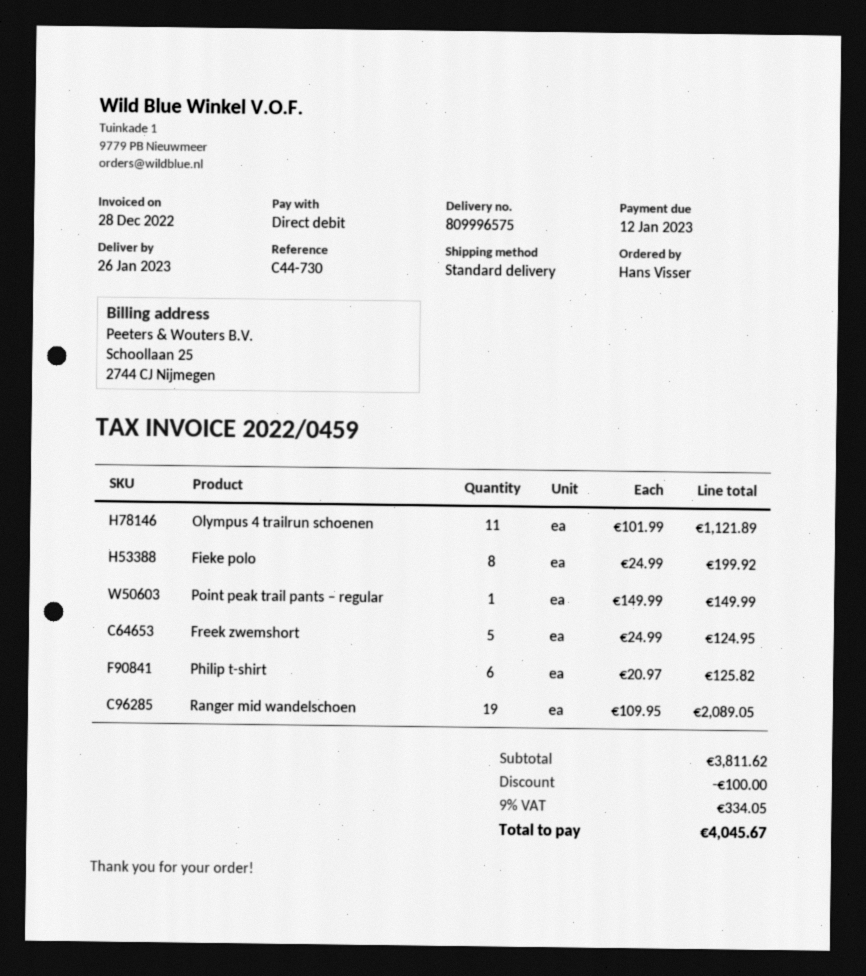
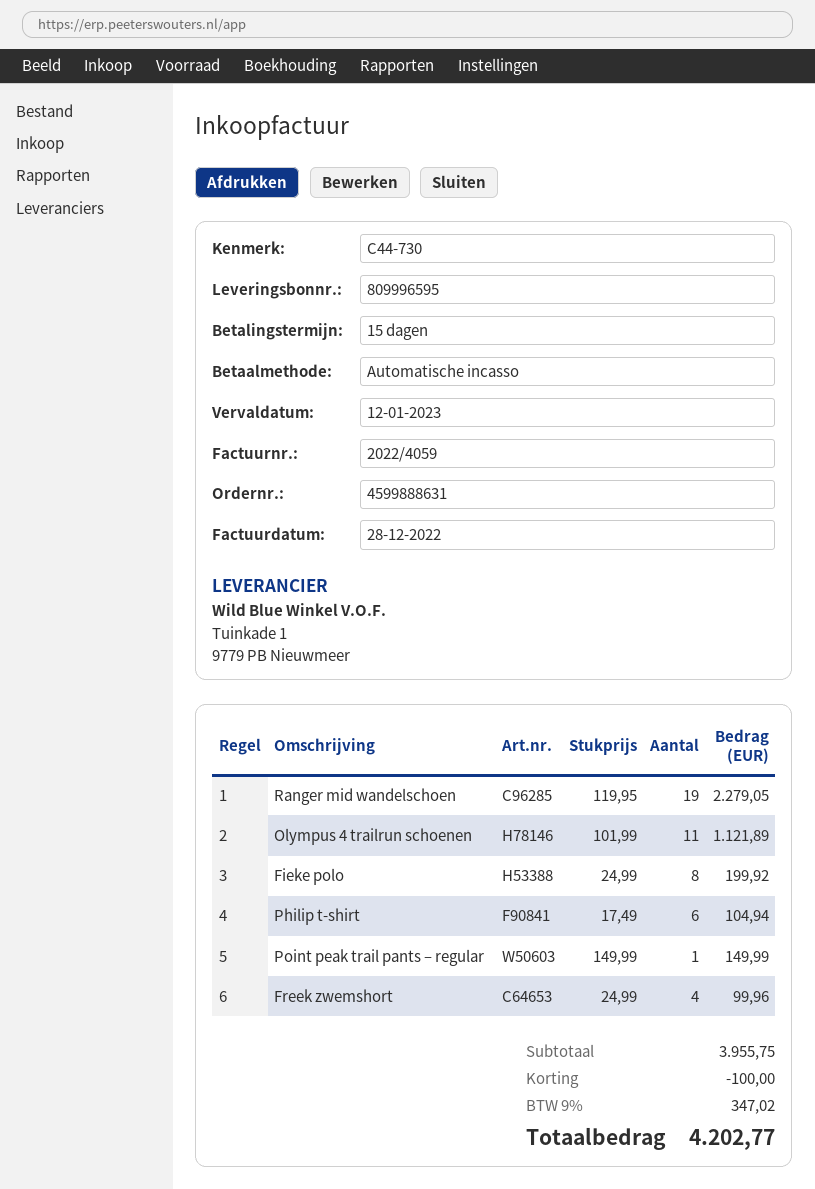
delivery note number: 809996575 -> 809996595
invoice number: 2022/0459 -> 2022/4059
Freek zwemshort: 5 x 24.99 = 124.95 -> 4 x 24.99 = 99.96
Philip t-shirt: 6 x 20.97 = 125.82 -> 6 x 17.49 = 104.94
Ranger mid wandelschoen: 19 x 109.95 = 2089.05 -> 19 x 119.95 = 2279.05
subtotal: 3811.62 -> 3955.75
tax: 9% = 334.05 -> 9% = 347.02
total: 4045.67 -> 4202.77

